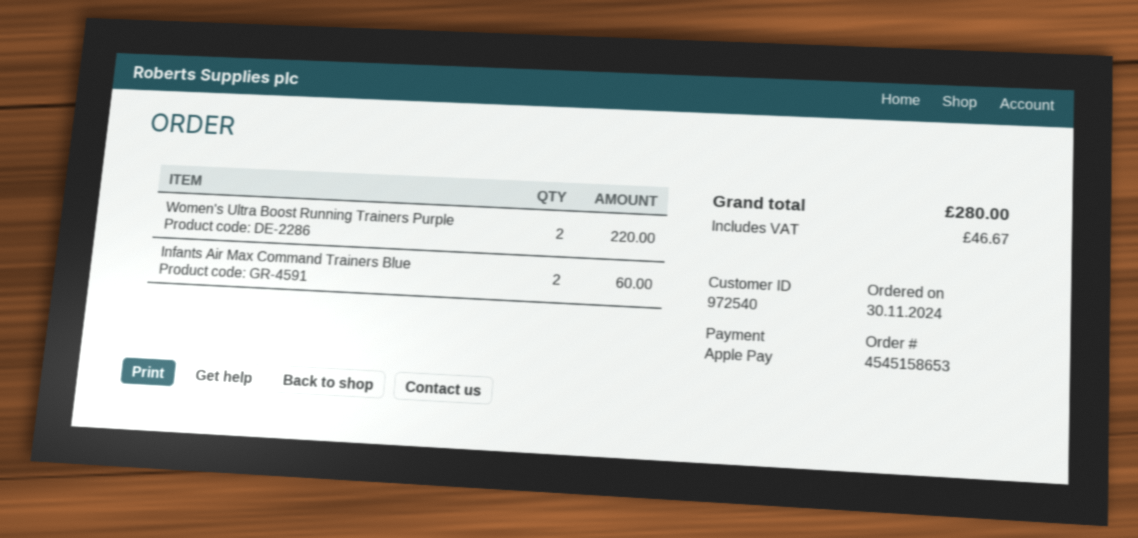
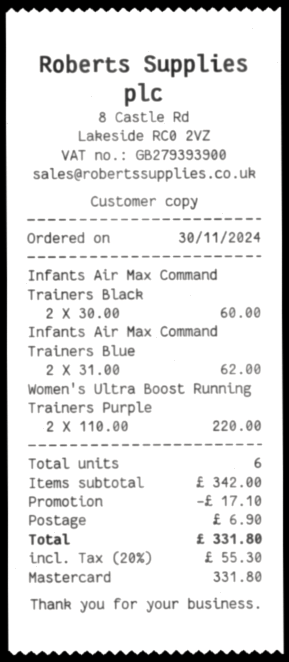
payment method: Apple Pay -> Mastercard
Infants Air Max Command Trainers Blue: 2 for 60.00 -> 2 for 62.00
Infants Air Max Command Trainers Black: none -> 2 for 60.00
discount: none -> 17.10
shipping: none -> 6.90
tax: 46.67 -> 55.30
total: 280.00 -> 331.80

